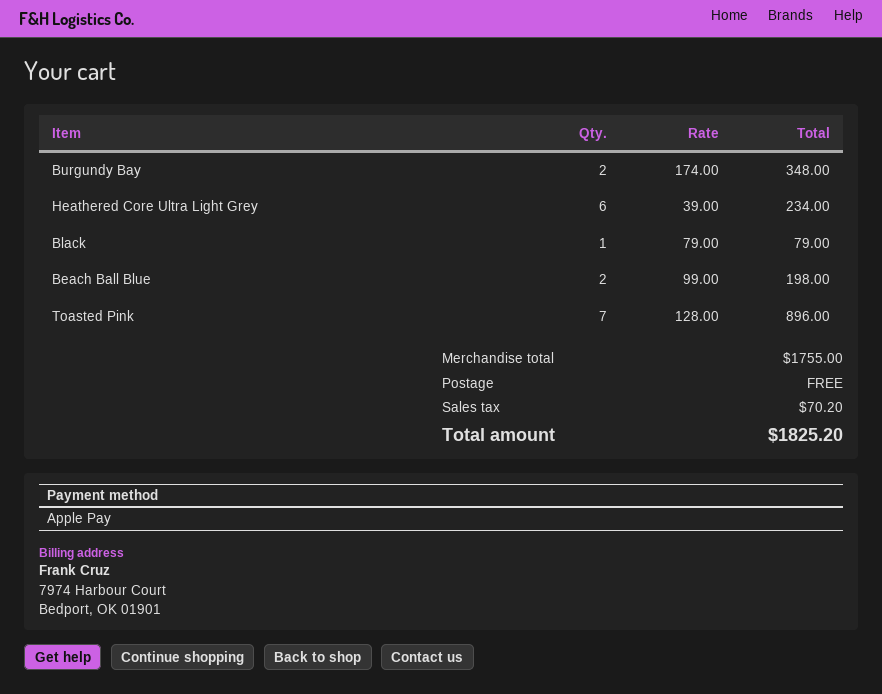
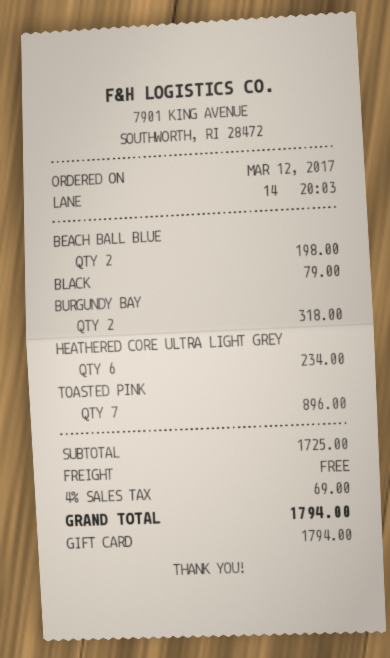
payment method: Apple Pay -> gift card
Burgundy Bay: 2 for 348.00 -> 2 for 318.00
subtotal: 1755.00 -> 1725.00
tax: 70.20 -> 69.00
total: 1825.20 -> 1794.00

